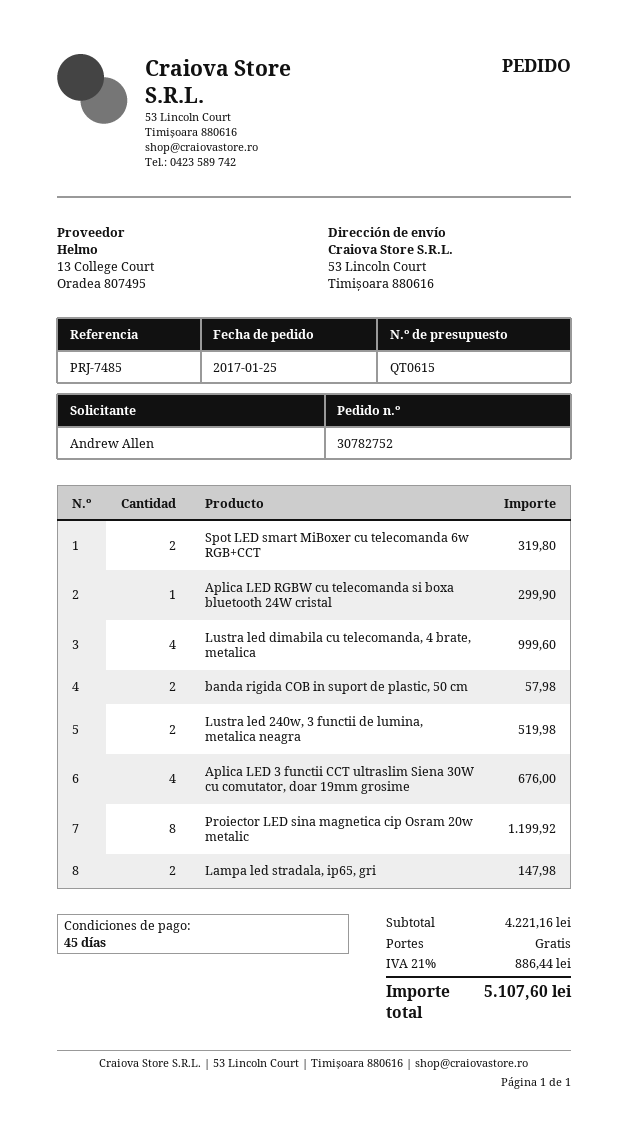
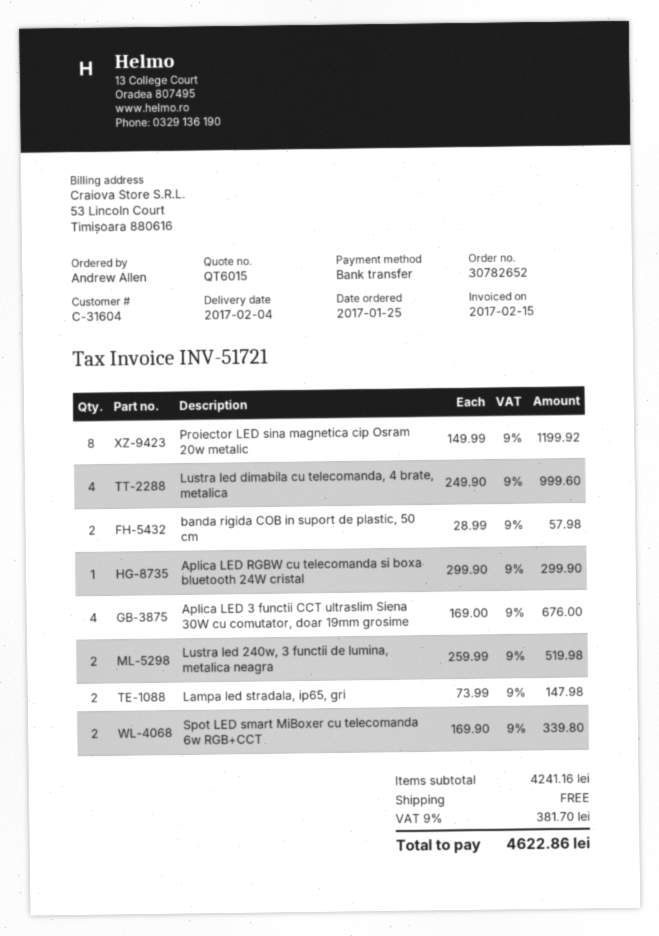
quote number: QT0615 -> QT6015
order number: 30782752 -> 30782652
Spot LED smart MiBoxer cu telecomanda 6w RGB+CCT: 2 for 319.80 -> 2 for 339.80
subtotal: 4221.16 -> 4241.16
tax: 21% = 886.44 -> 9% = 381.70
total: 5107.60 -> 4622.86

